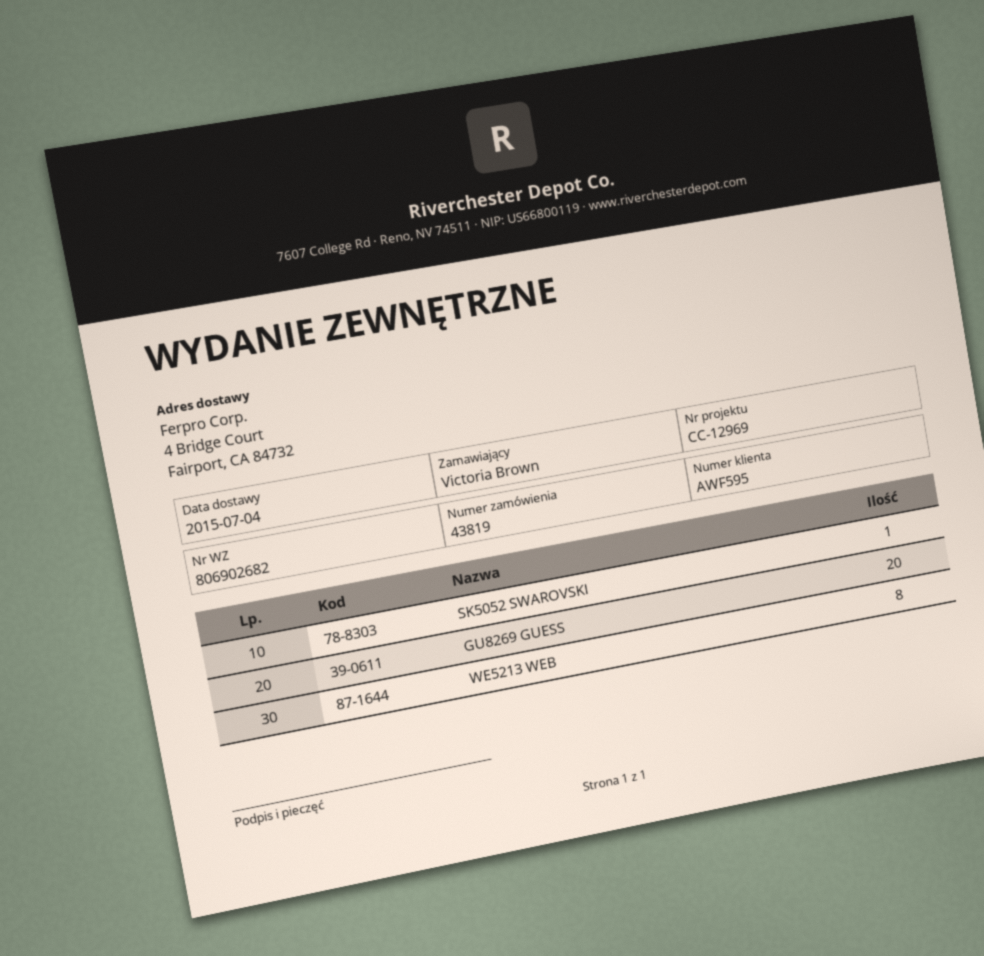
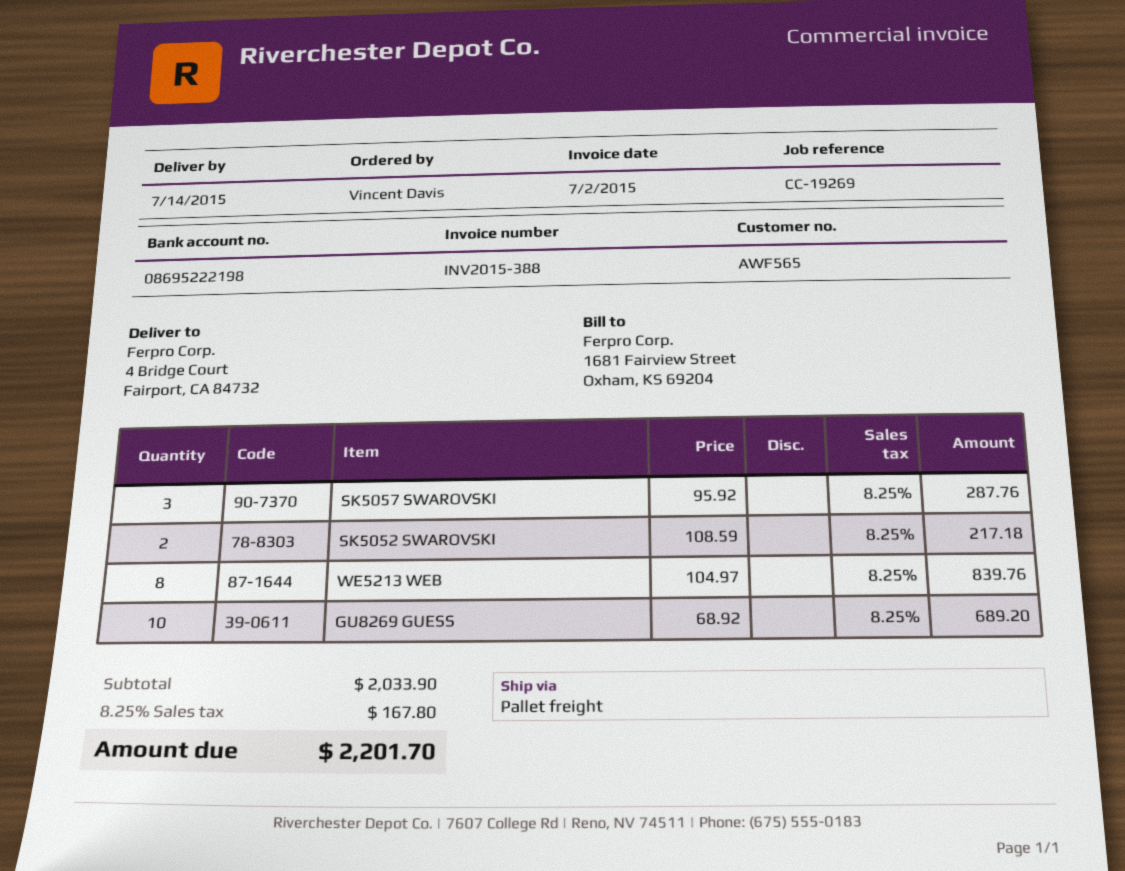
delivery date: 2015-07-04 -> 2015-07-14
customer number: AWF595 -> AWF565
reference: CC-12969 -> CC-19269
ordered by: Victoria Brown -> Vincent Davis
SK5052 SWAROVSKI: 1 -> 2
GU8269 GUESS: 20 -> 10
SK5057 SWAROVSKI: none -> 3

